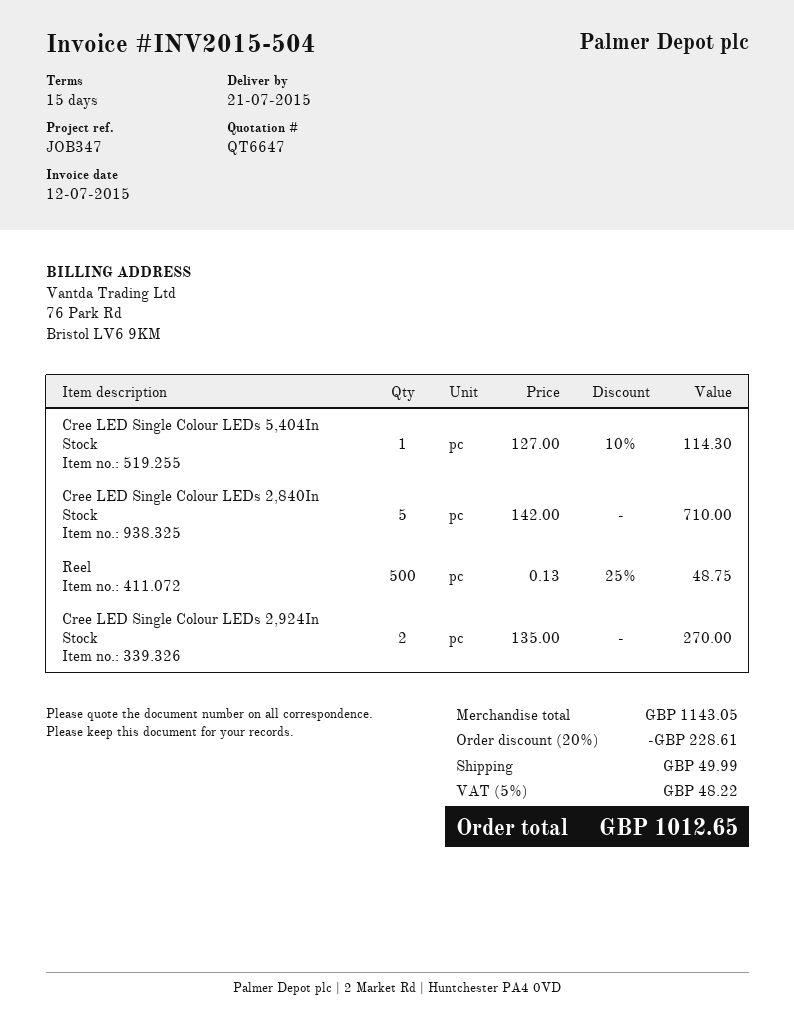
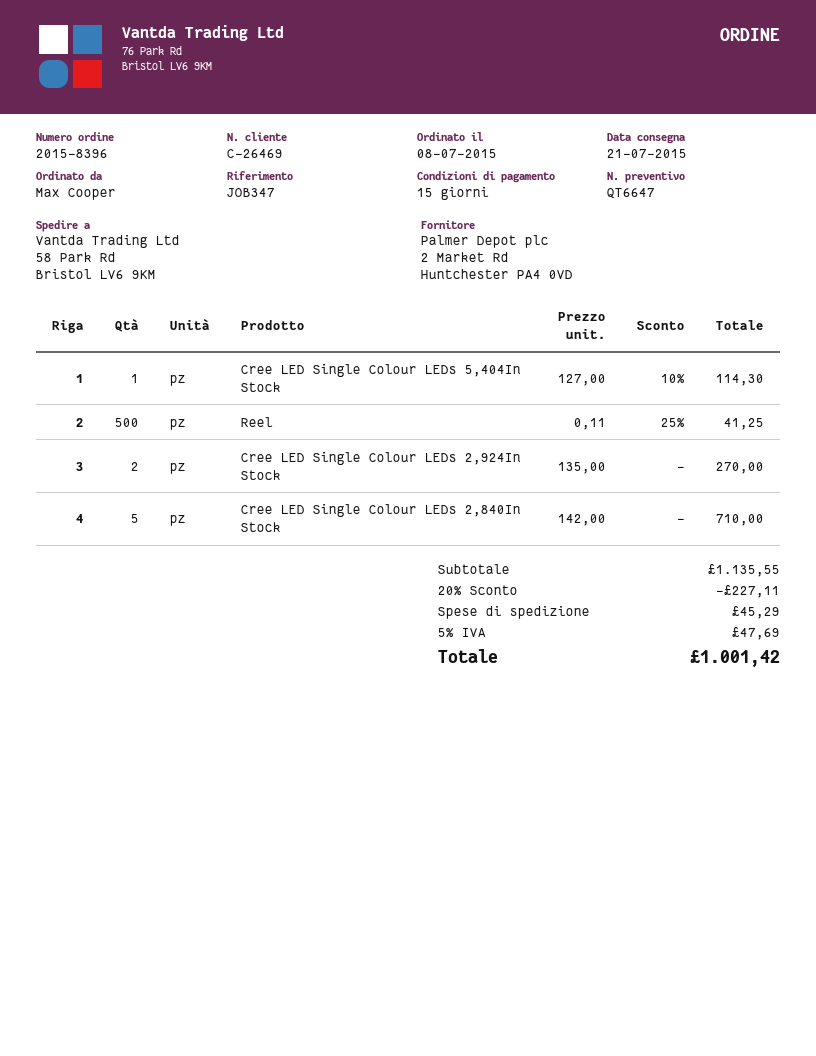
Reel: 500 x 0.13 - 25% = 48.75 -> 500 x 0.11 - 25% = 41.25
subtotal: 1143.05 -> 1135.55
discount: 20% = 228.61 -> 20% = 227.11
shipping: 49.99 -> 45.29
tax: 5% = 48.22 -> 5% = 47.69
total: 1012.65 -> 1001.42

